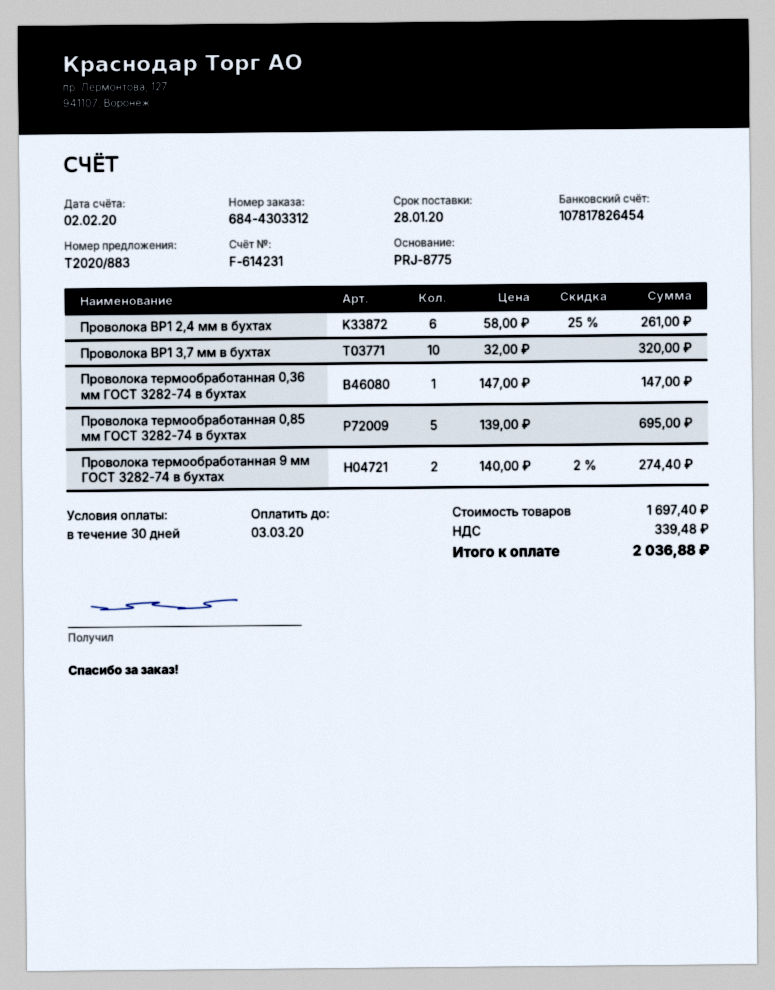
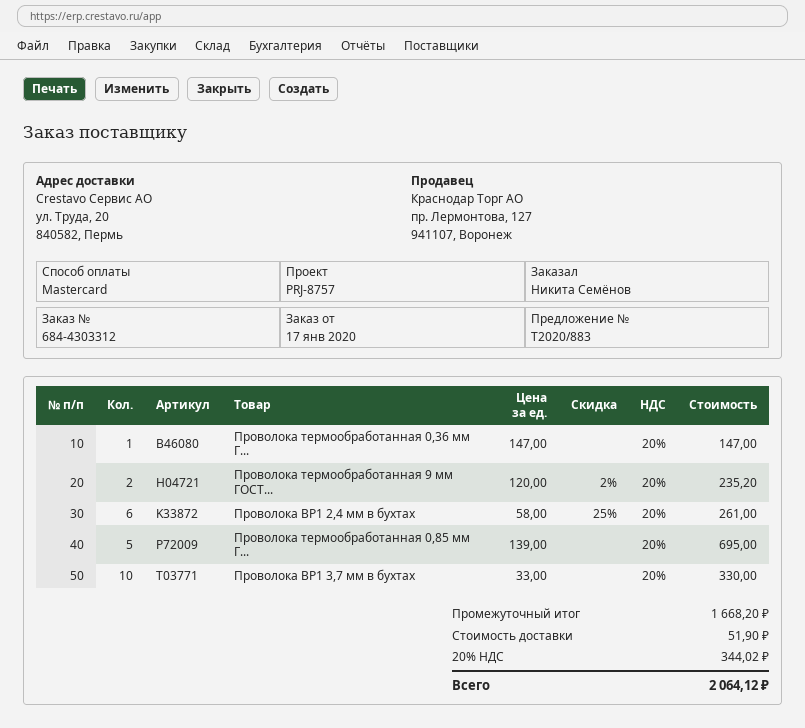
reference: PRJ-8775 -> PRJ-8757
Проволока ВР1 3,7 мм в бухтах: 10 x 32.00 = 320.00 -> 10 x 33.00 = 330.00
Проволока термообработанная 9 мм ГОСТ 3282-74 в бухтах: 2 x 140.00 - 2% = 274.40 -> 2 x 120.00 - 2% = 235.20
subtotal: 1697.40 -> 1668.20
shipping: none -> 51.90
tax: 339.48 -> 344.02
total: 2036.88 -> 2064.12

